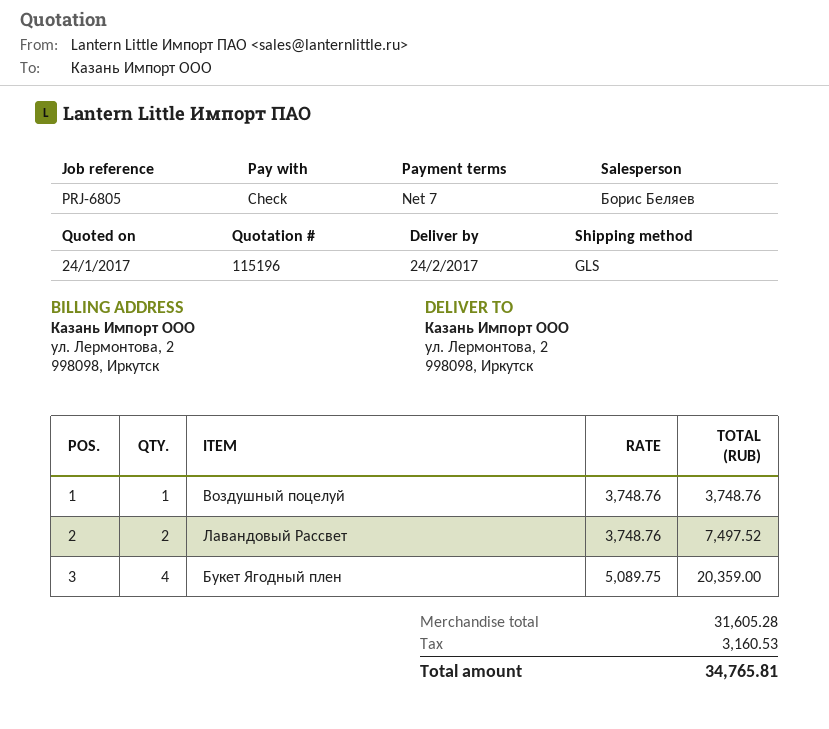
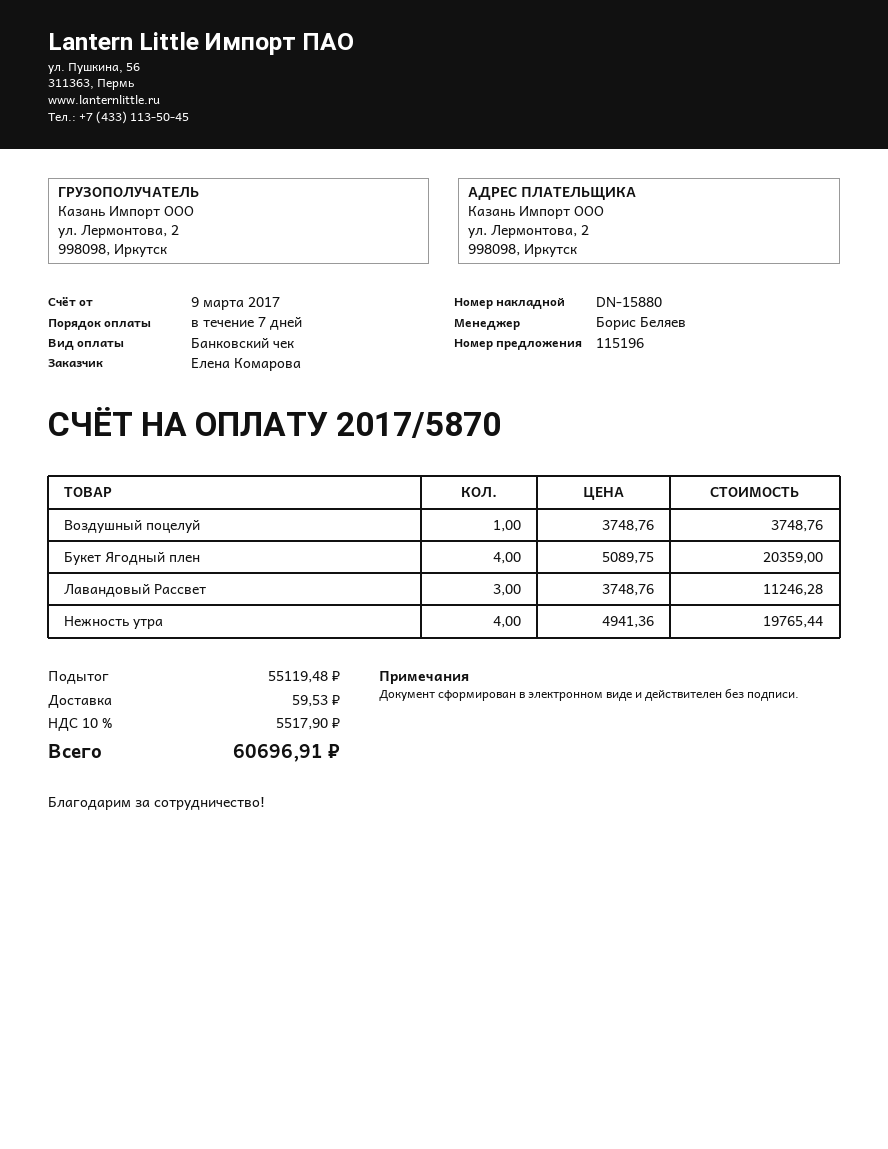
Лавандовый Рассвет: 2 x 3748.76 = 7497.52 -> 3 x 3748.76 = 11246.28
Нежность утра: none -> 4 x 4941.36 = 19765.44
subtotal: 31605.28 -> 55119.48
shipping: none -> 59.53
tax: 3160.53 -> 5517.90
total: 34765.81 -> 60696.91

